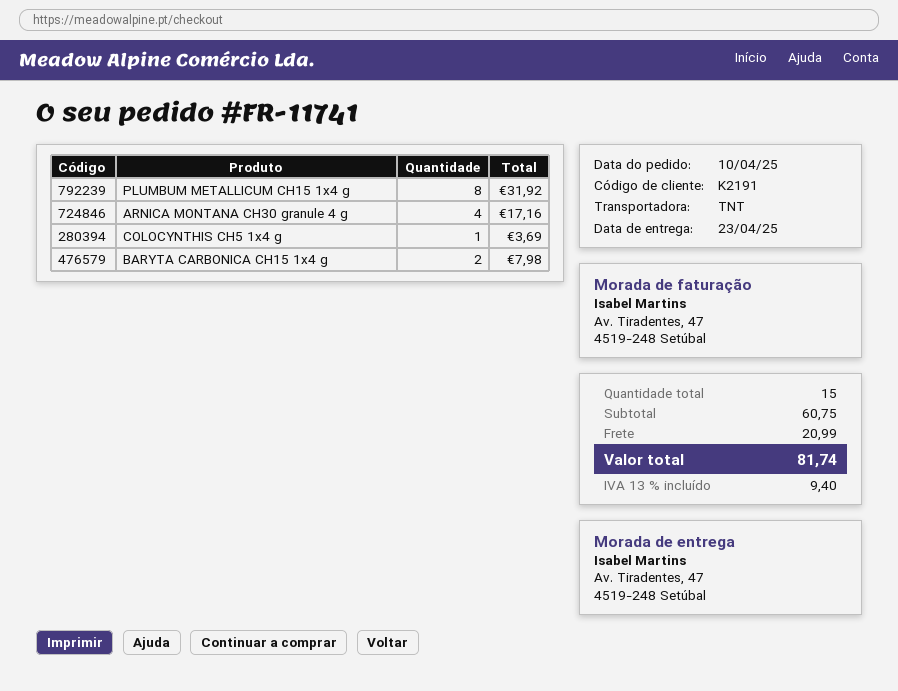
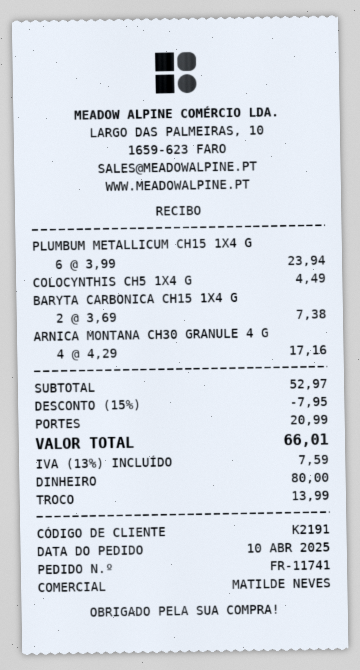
PLUMBUM METALLICUM CH15 1x4 g: 8 for 31.92 -> 6 for 23.94
COLOCYNTHIS CH5 1x4 g: 1 for 3.69 -> 1 for 4.49
BARYTA CARBONICA CH15 1x4 g: 2 for 7.98 -> 2 for 7.38
subtotal: 60.75 -> 52.97
discount: none -> 15% = 7.95
tax: 13% = 9.40 -> 13% = 7.59
total: 81.74 -> 66.01

